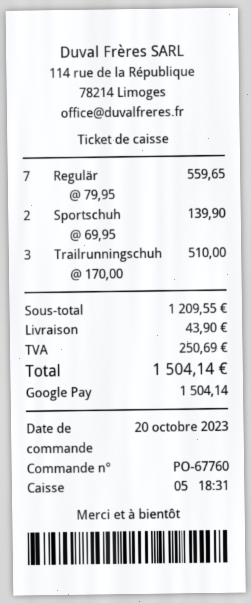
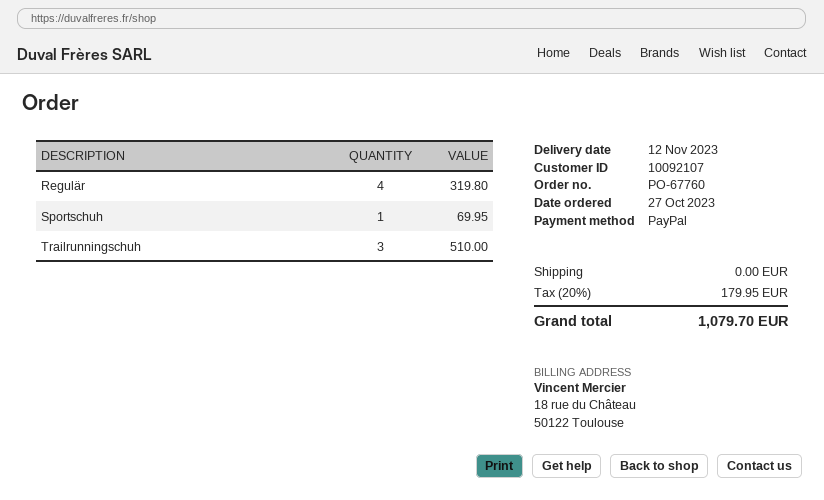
order date: 2023-10-20 -> 2023-10-27
payment method: Google Pay -> PayPal
Regulär: 7 for 559.65 -> 4 for 319.80
Sportschuh: 2 for 139.90 -> 1 for 69.95
shipping: 43.90 -> 0.00
tax: 250.69 -> 179.95
total: 1504.14 -> 1079.70

